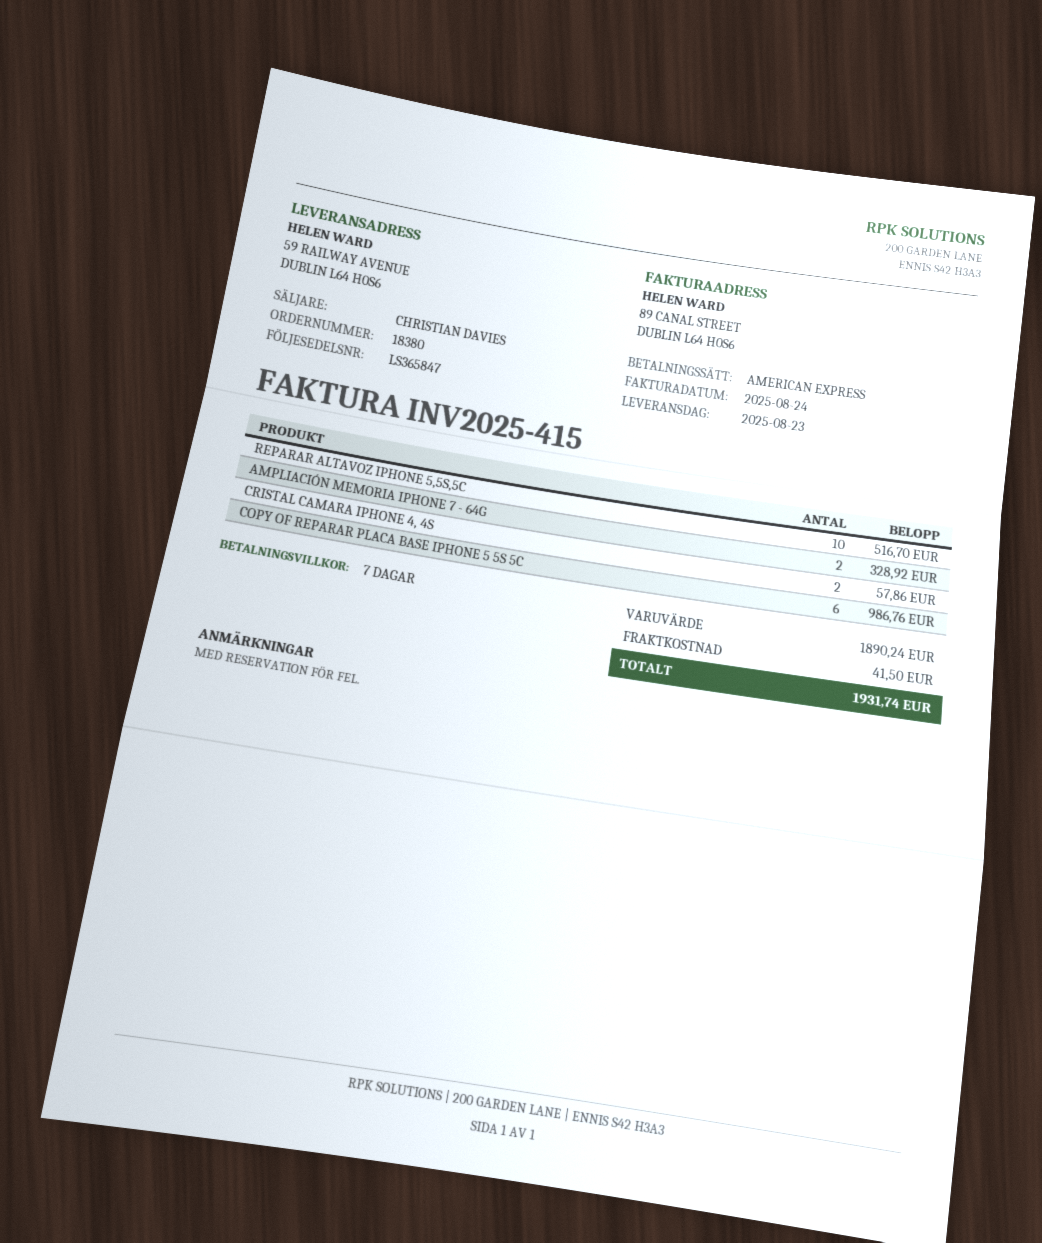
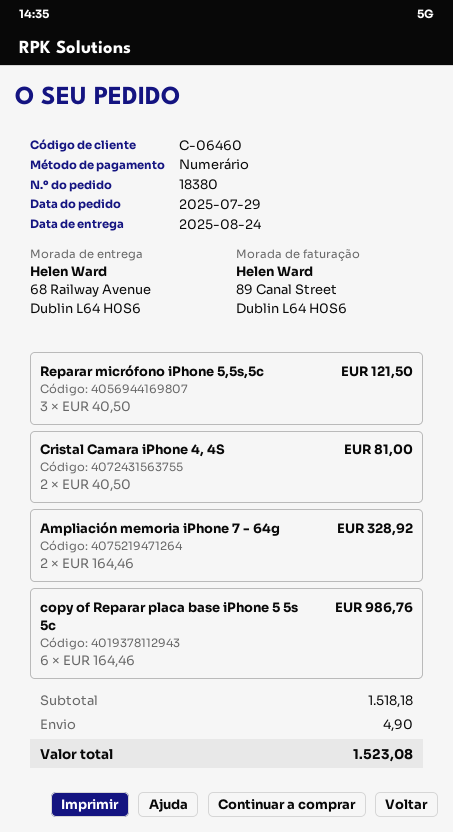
delivery date: 2025-08-23 -> 2025-08-24
payment method: American Express -> cash
ship to: 59 RAILWAY AVENUE, DUBLIN L64 H0S6 -> 68 Railway Avenue, Dublin L64 H0S6
REPARAR ALTAVOZ IPHONE 5,5S,5C: 10 for 516.70 -> none
CRISTAL CAMARA IPHONE 4, 4S: 2 for 57.86 -> 2 for 81.00
Reparar micrófono iPhone 5,5s,5c: none -> 3 for 121.50
subtotal: 1890.24 -> 1518.18
shipping: 41.50 -> 4.90
total: 1931.74 -> 1523.08

